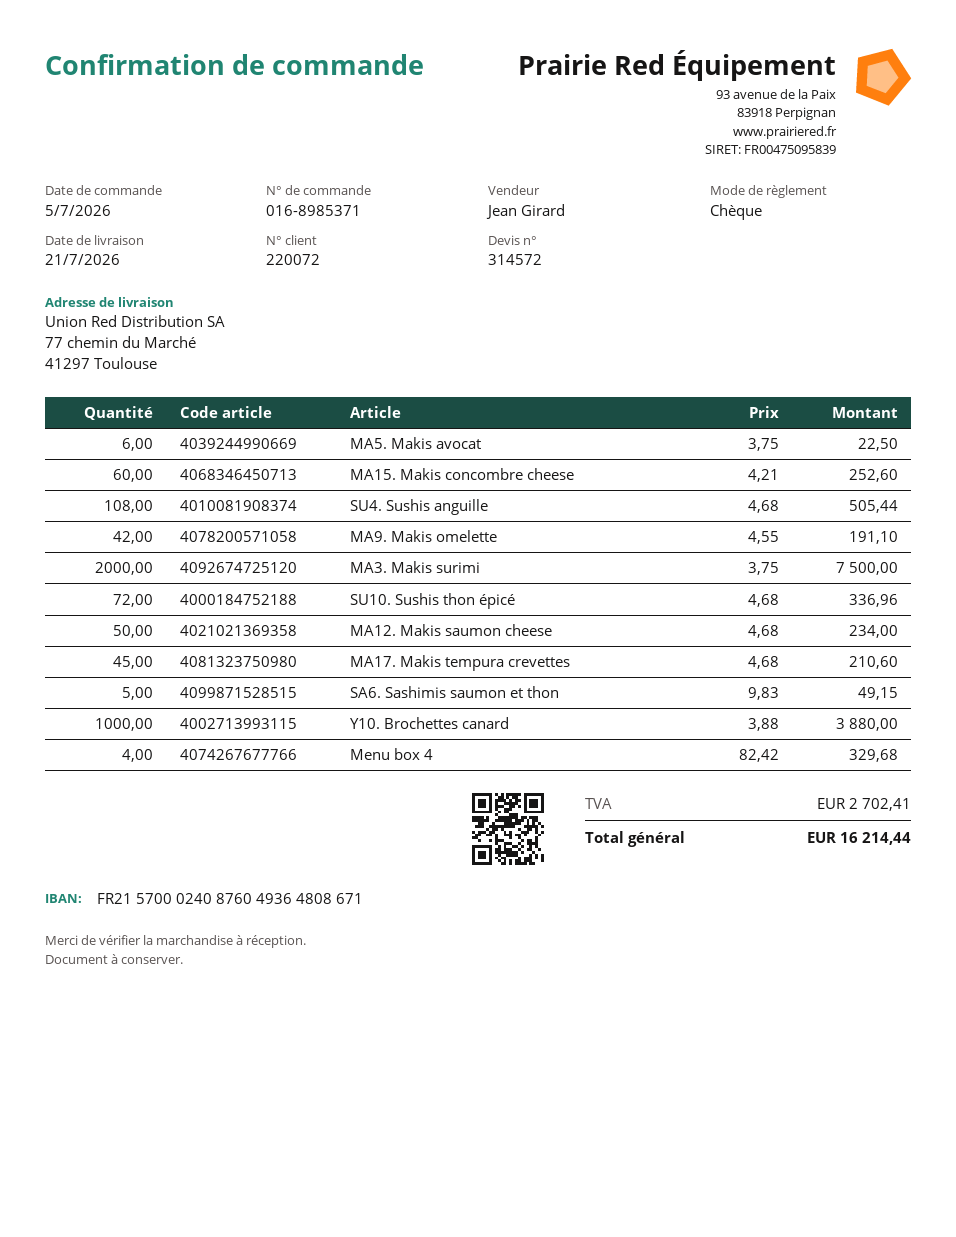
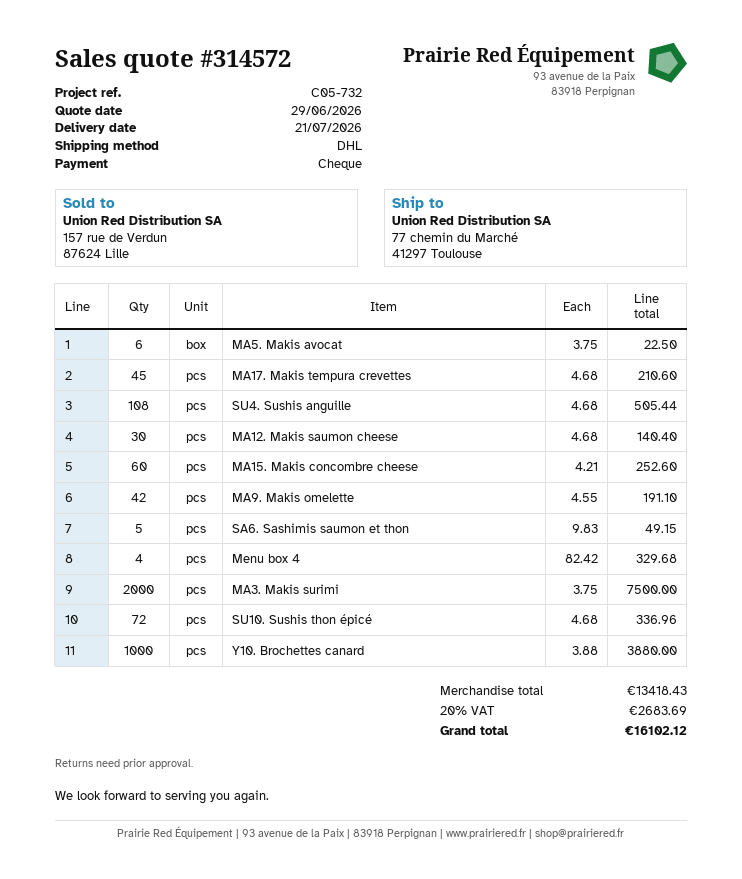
MA12. Makis saumon cheese: 50 x 4.68 = 234.00 -> 30 x 4.68 = 140.40
tax: 2702.41 -> 2683.69
total: 16214.44 -> 16102.12

